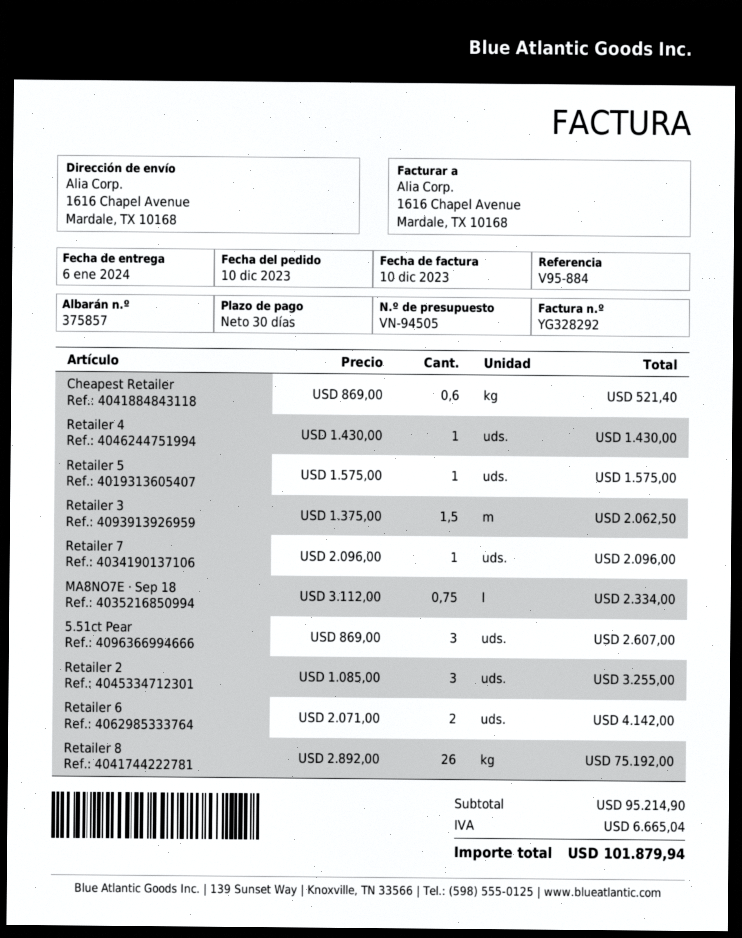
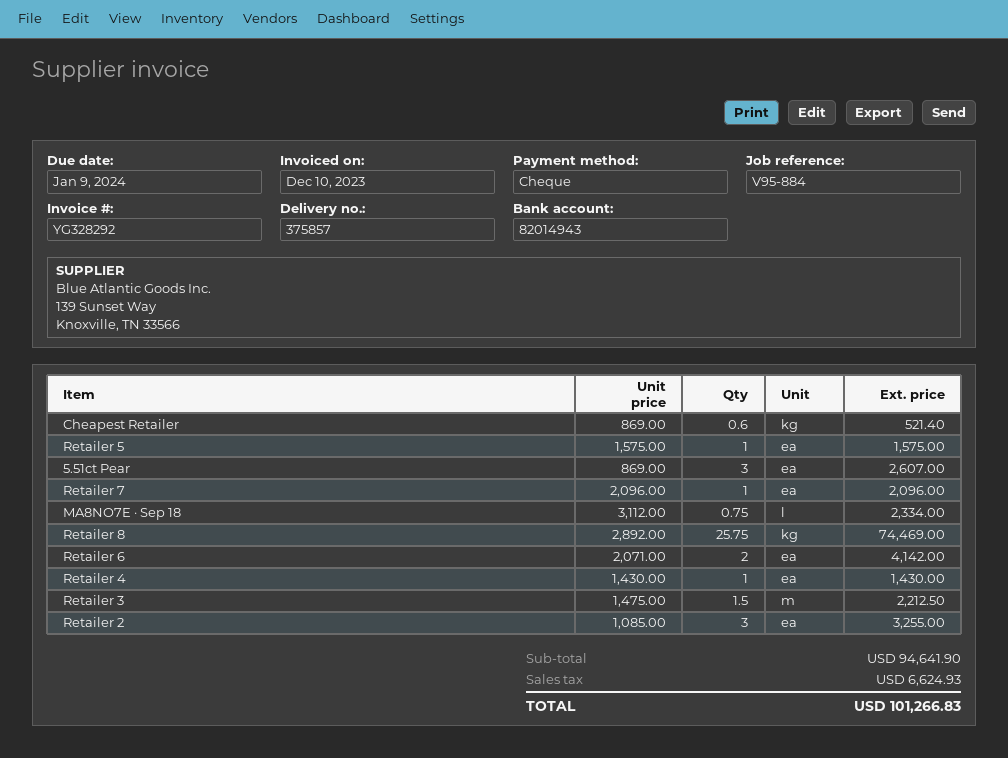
Retailer 3: 1.5 x 1375.00 = 2062.50 -> 1.5 x 1475.00 = 2212.50
Retailer 8: 26 x 2892.00 = 75192.00 -> 25.75 x 2892.00 = 74469.00
subtotal: 95214.90 -> 94641.90
tax: 6665.04 -> 6624.93
total: 101879.94 -> 101266.83

